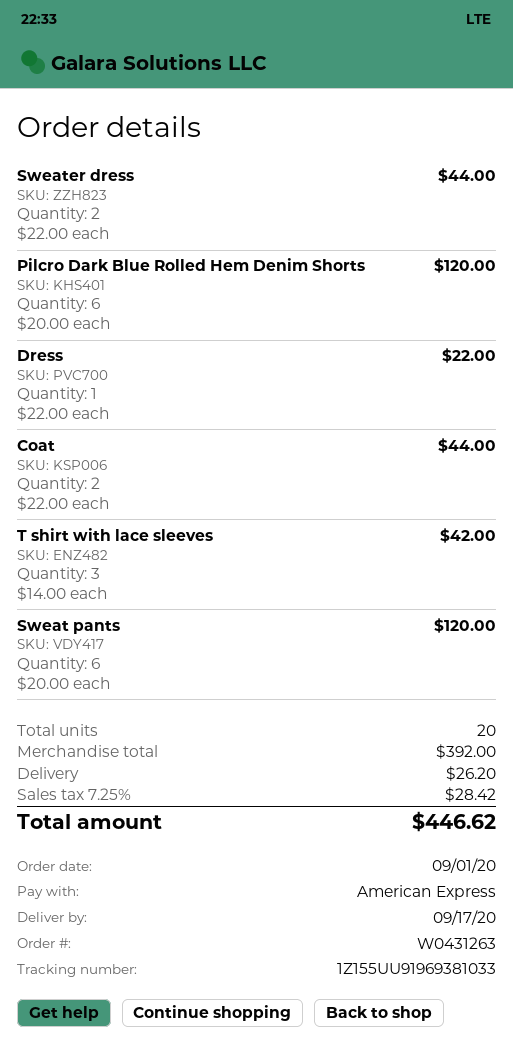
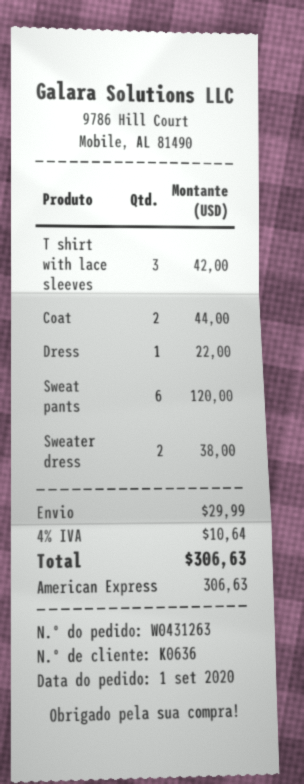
Sweater dress: 2 for 44.00 -> 2 for 38.00
Pilcro Dark Blue Rolled Hem Denim Shorts: 6 for 120.00 -> none
shipping: 26.20 -> 29.99
tax: 7.25% = 28.42 -> 4% = 10.64
total: 446.62 -> 306.63

